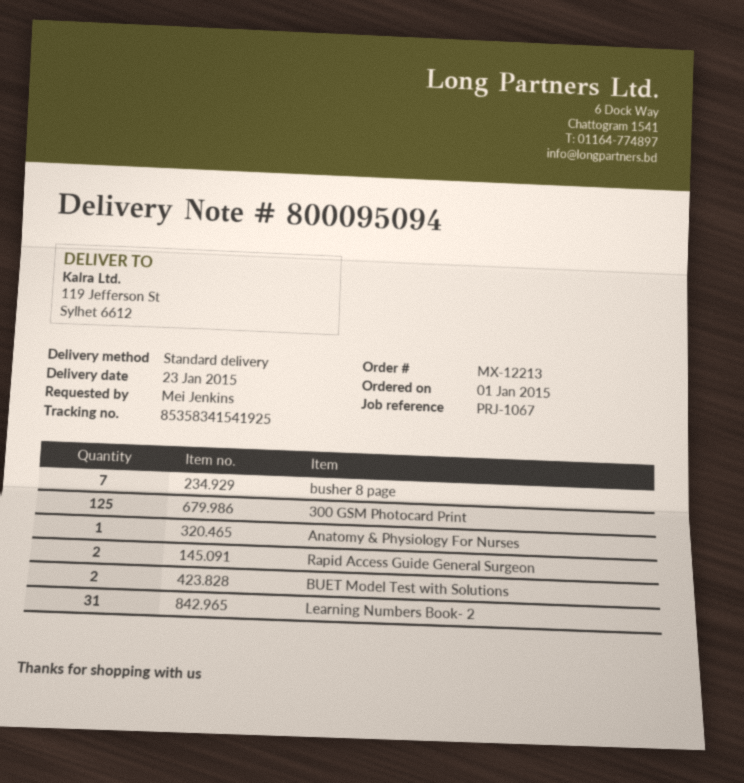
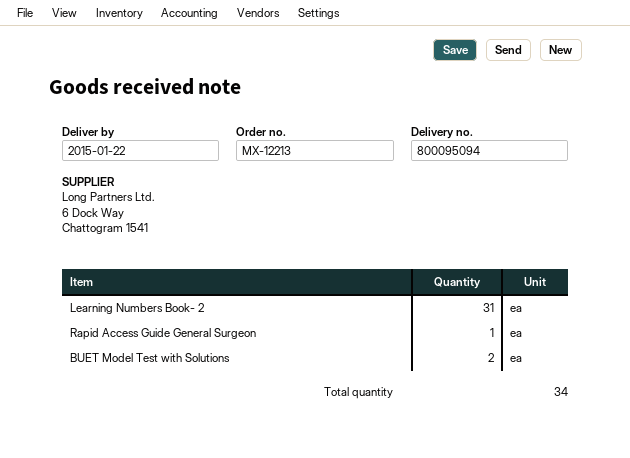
delivery date: 2015-01-23 -> 2015-01-22
busher 8 page: 7 -> none
300 GSM Photocard Print: 125 -> none
Anatomy & Physiology For Nurses: 1 -> none
Rapid Access Guide General Surgeon: 2 -> 1

